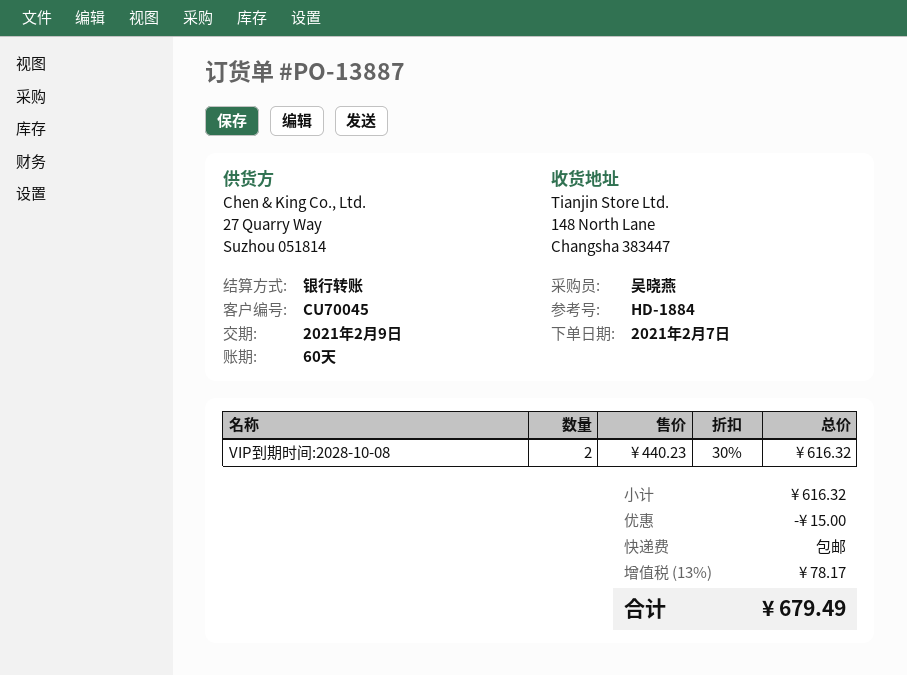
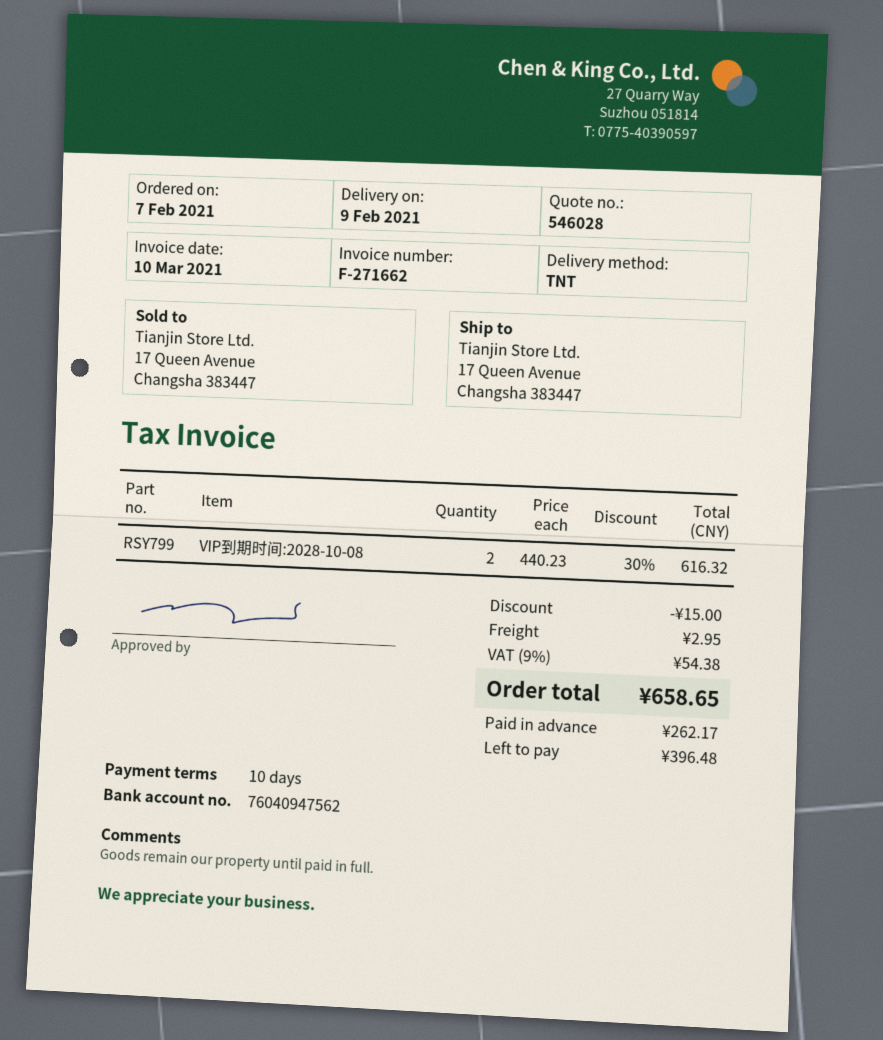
payment terms: 60 days -> 10 days
ship to: 148 North Lane, Changsha 383447 -> 17 Queen Avenue, Changsha 383447
shipping: 0.00 -> 2.95
tax: 13% = 78.17 -> 9% = 54.38
total: 679.49 -> 658.65

